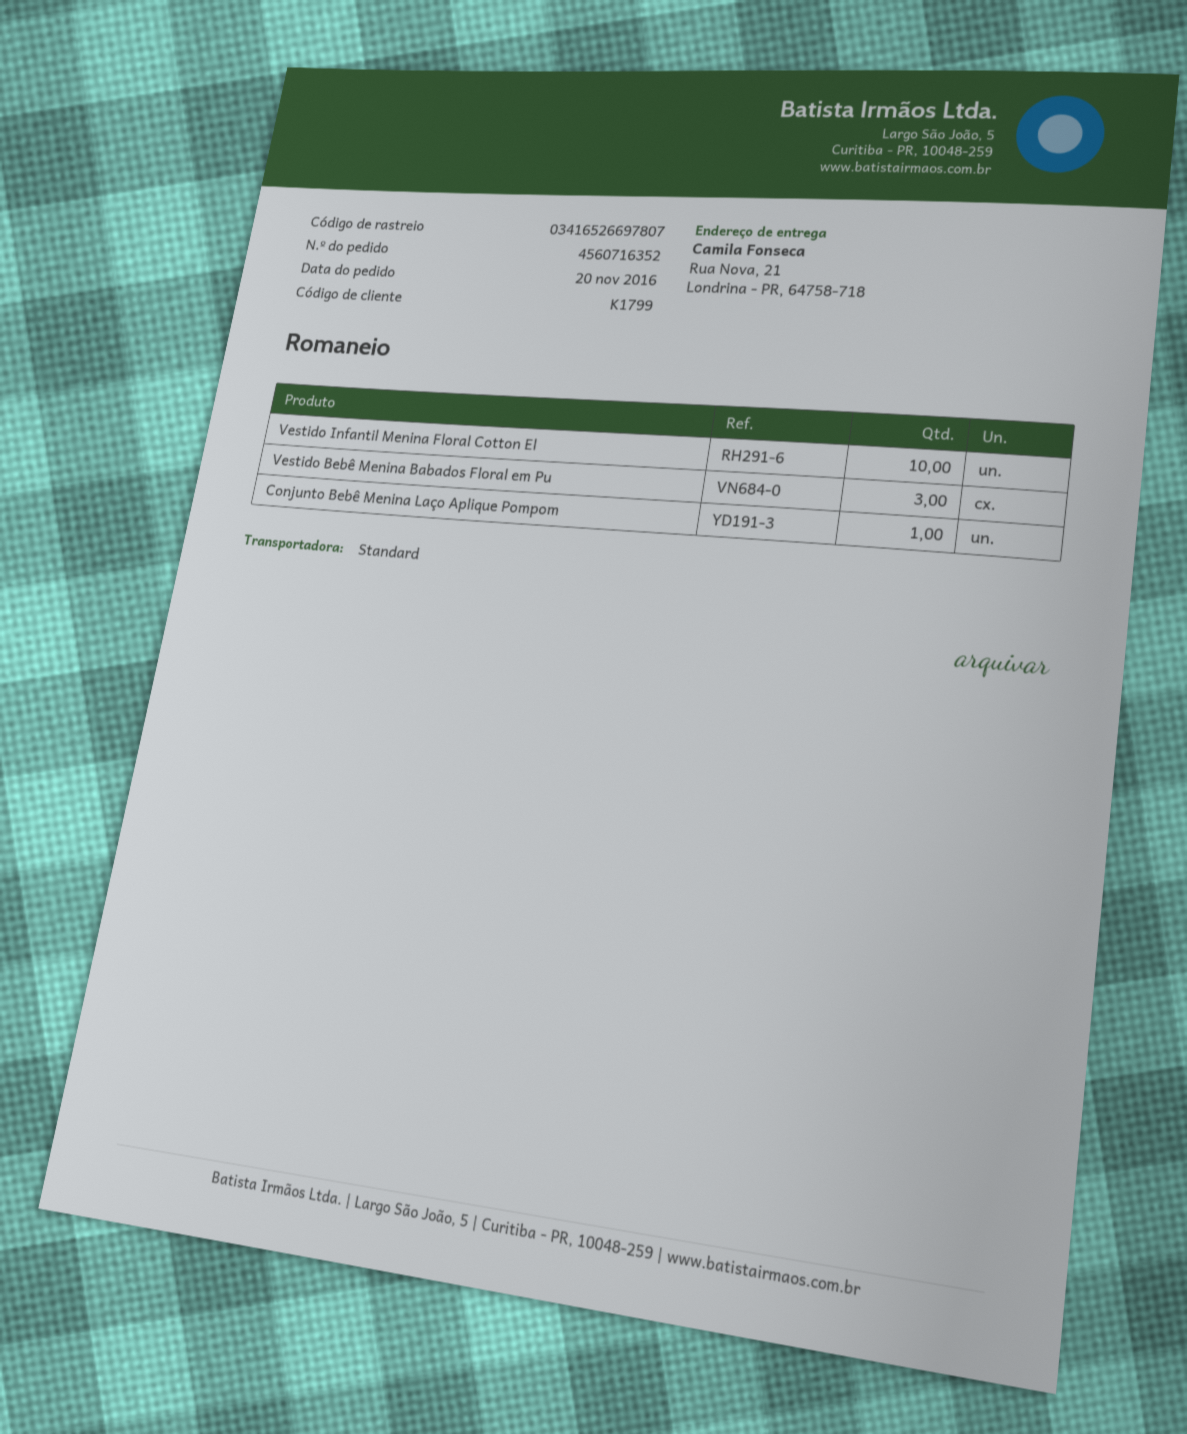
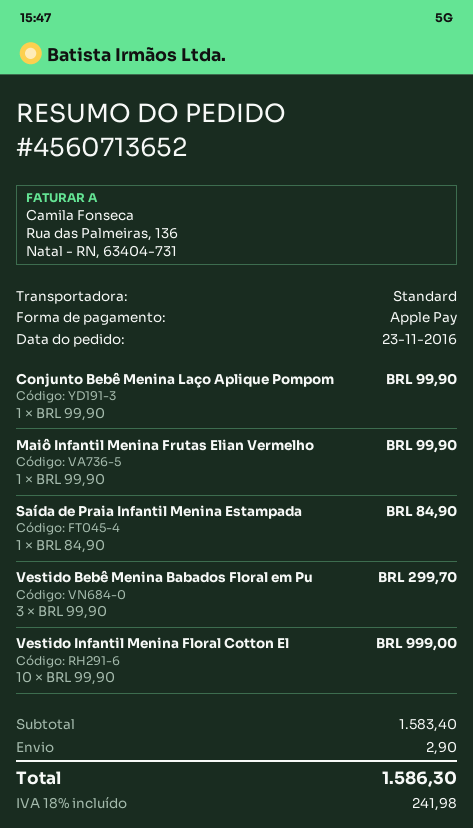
order number: 4560716352 -> 4560713652
order date: 2016-11-20 -> 2016-11-23
Maiô Infantil Menina Frutas Elian Vermelho: none -> 1
Saída de Praia Infantil Menina Estampada: none -> 1

